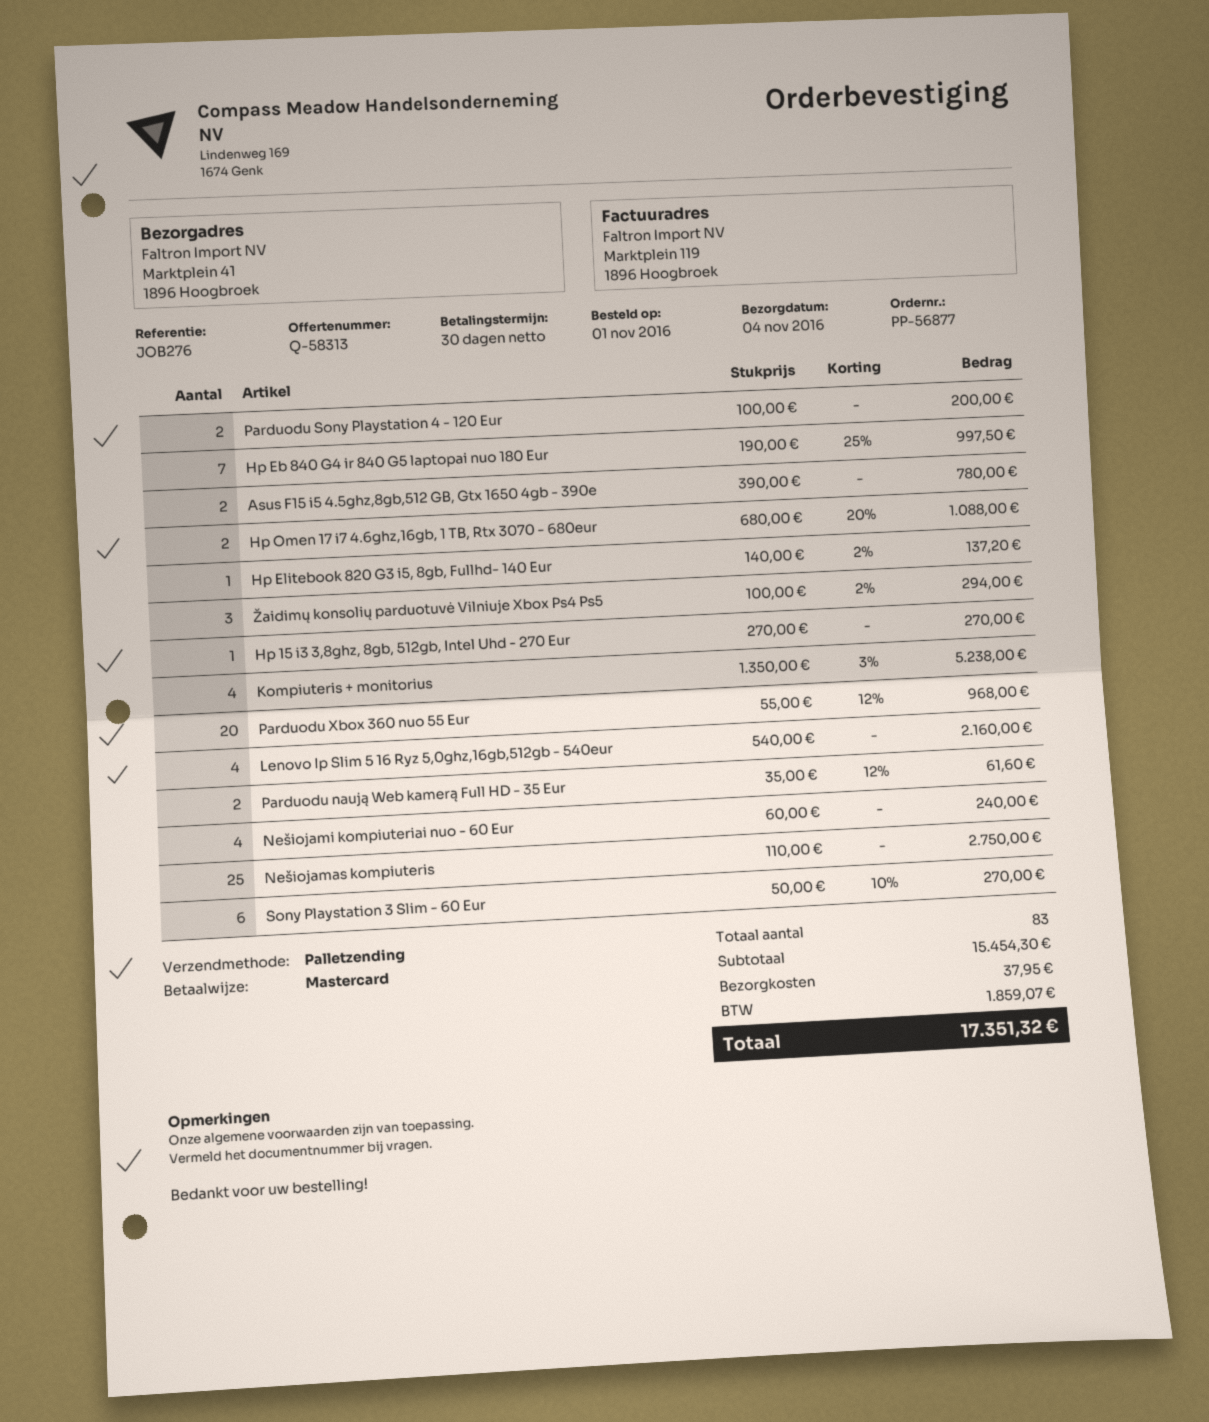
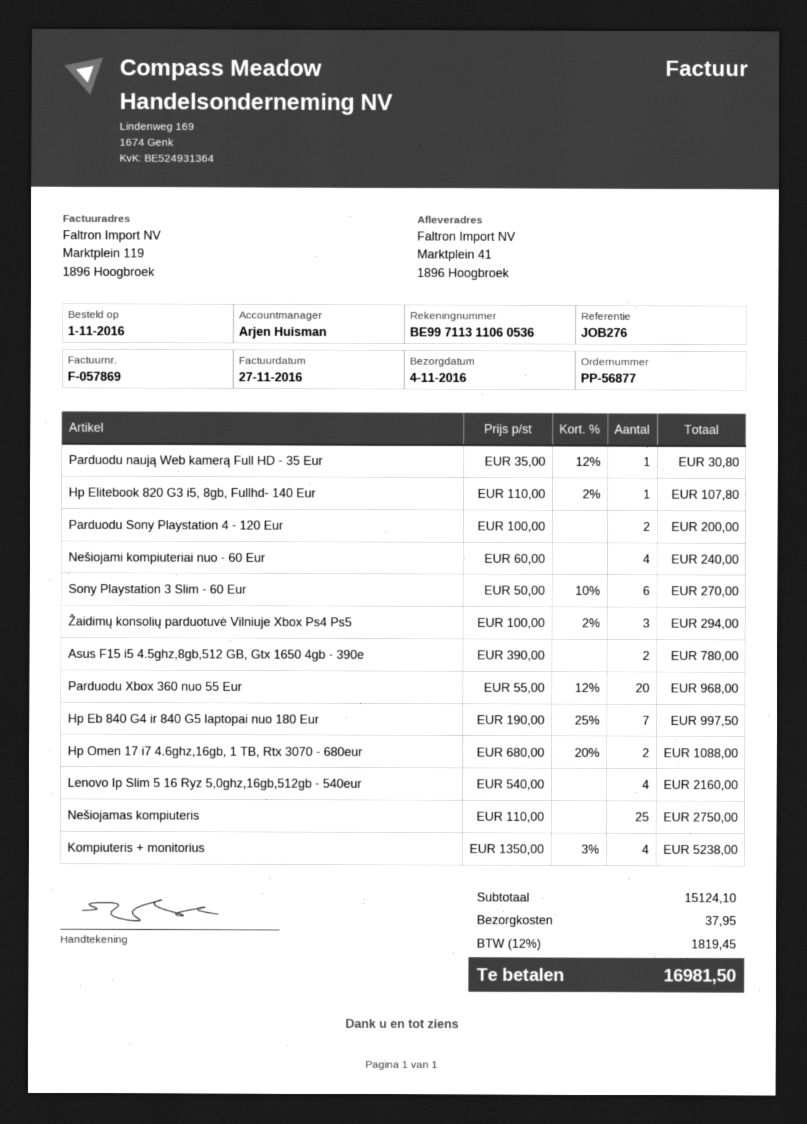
Hp Elitebook 820 G3 i5, 8gb, Fullhd- 140 Eur: 1 x 140.00 - 2% = 137.20 -> 1 x 110.00 - 2% = 107.80
Hp 15 i3 3,8ghz, 8gb, 512gb, Intel Uhd - 270 Eur: 1 x 270.00 = 270.00 -> none
Parduodu naują Web kamerą Full HD - 35 Eur: 2 x 35.00 - 12% = 61.60 -> 1 x 35.00 - 12% = 30.80
subtotal: 15454.30 -> 15124.10
tax: 1859.07 -> 1819.45
total: 17351.32 -> 16981.50

